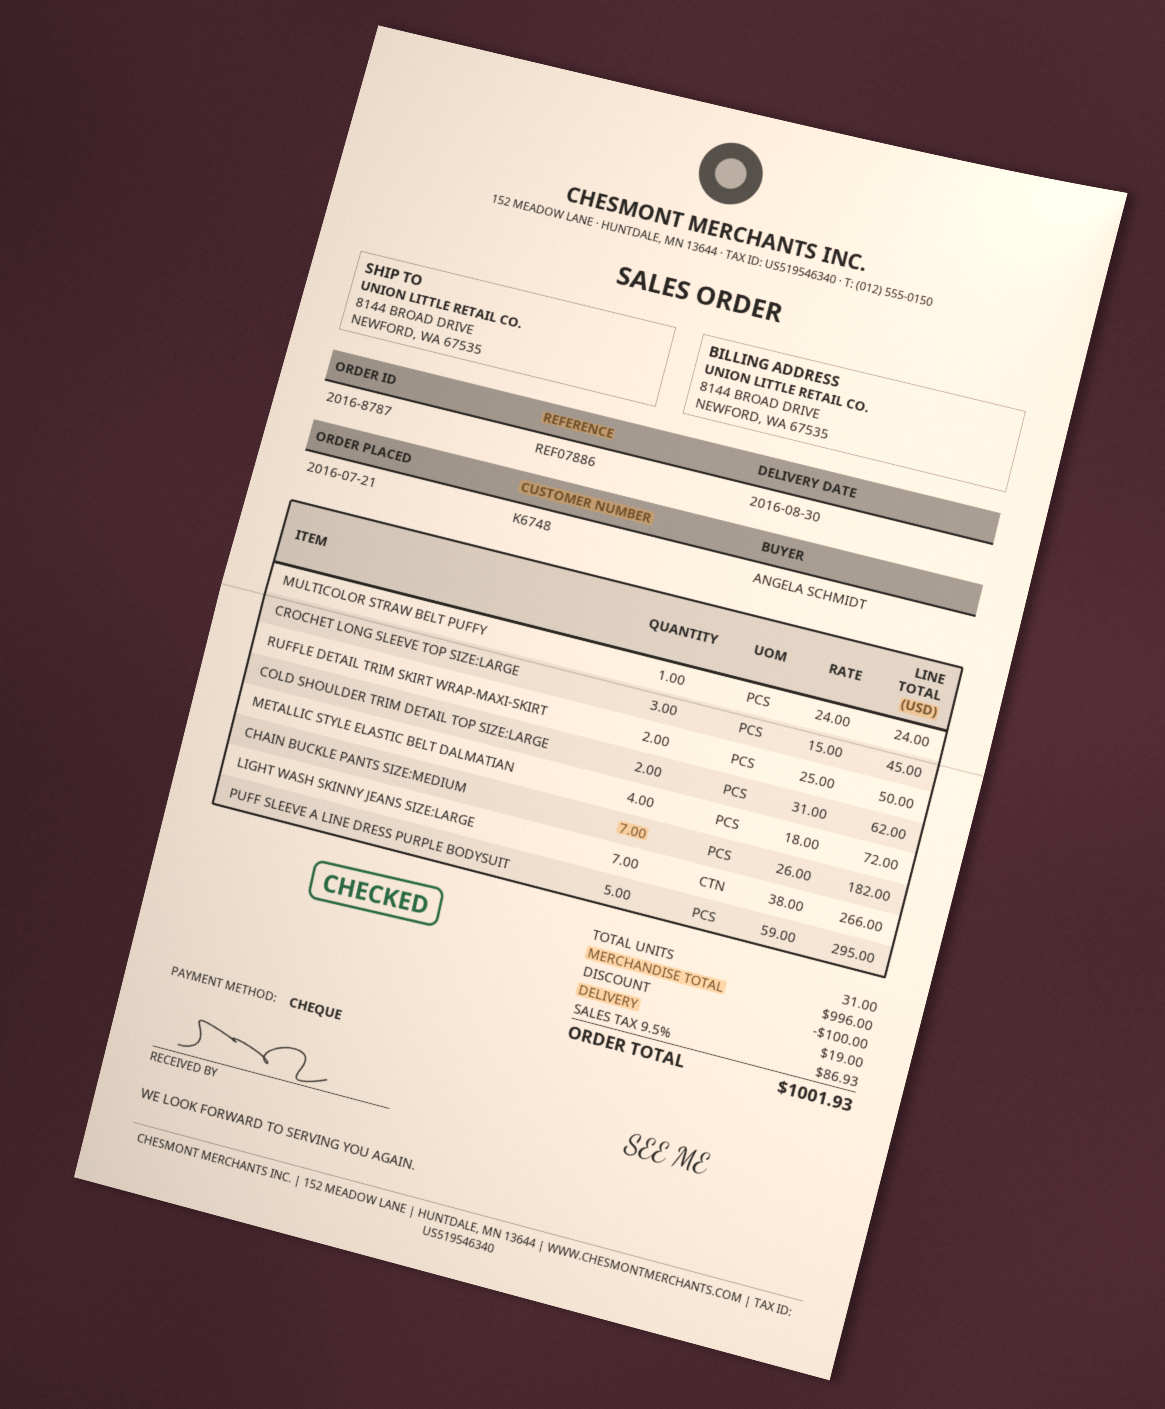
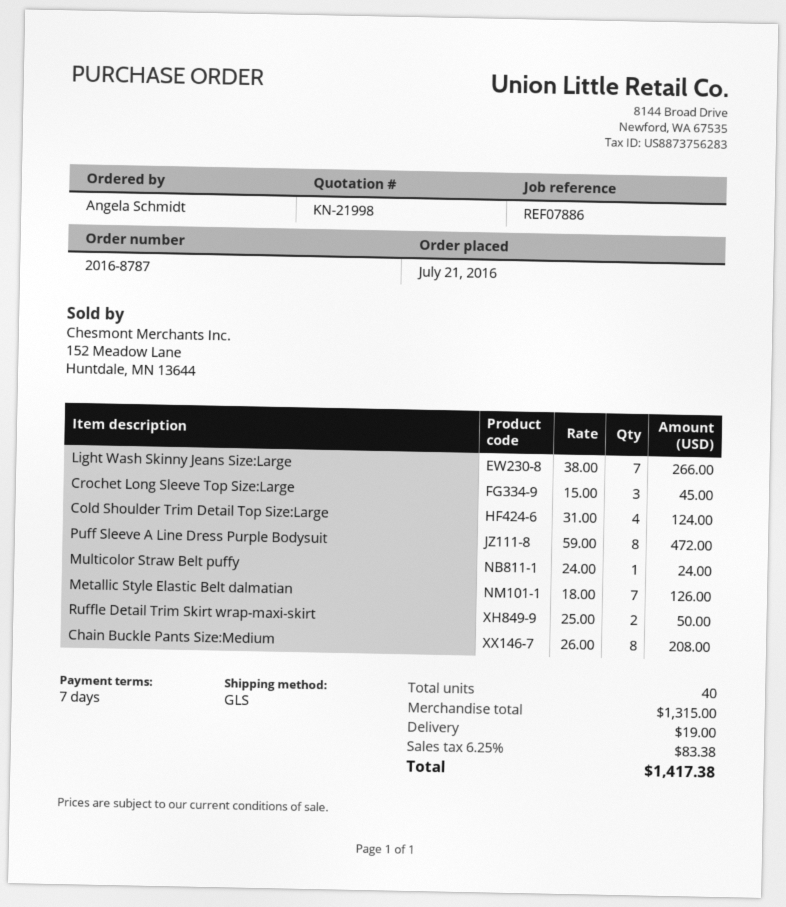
COLD SHOULDER TRIM DETAIL TOP SIZE:LARGE: 2 x 31.00 = 62.00 -> 4 x 31.00 = 124.00
METALLIC STYLE ELASTIC BELT DALMATIAN: 4 x 18.00 = 72.00 -> 7 x 18.00 = 126.00
CHAIN BUCKLE PANTS SIZE:MEDIUM: 7 x 26.00 = 182.00 -> 8 x 26.00 = 208.00
PUFF SLEEVE A LINE DRESS PURPLE BODYSUIT: 5 x 59.00 = 295.00 -> 8 x 59.00 = 472.00
total quantity: 31 -> 40
subtotal: 996.00 -> 1315.00
discount: 100.00 -> none
tax: 9.5% = 86.93 -> 6.25% = 83.38
total: 1001.93 -> 1417.38

